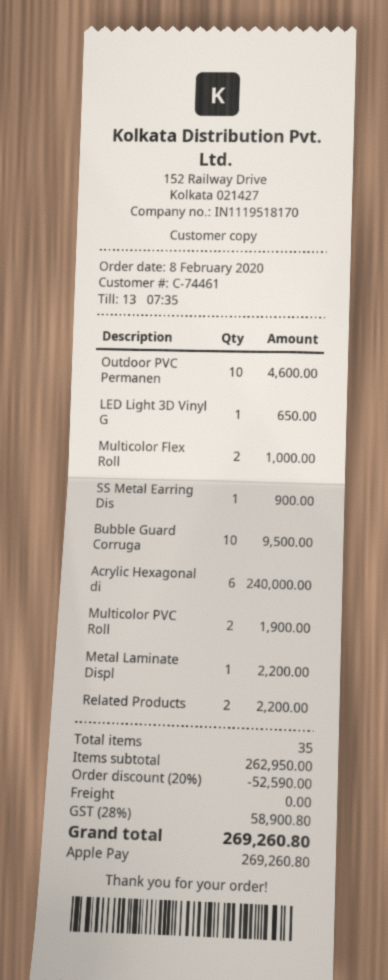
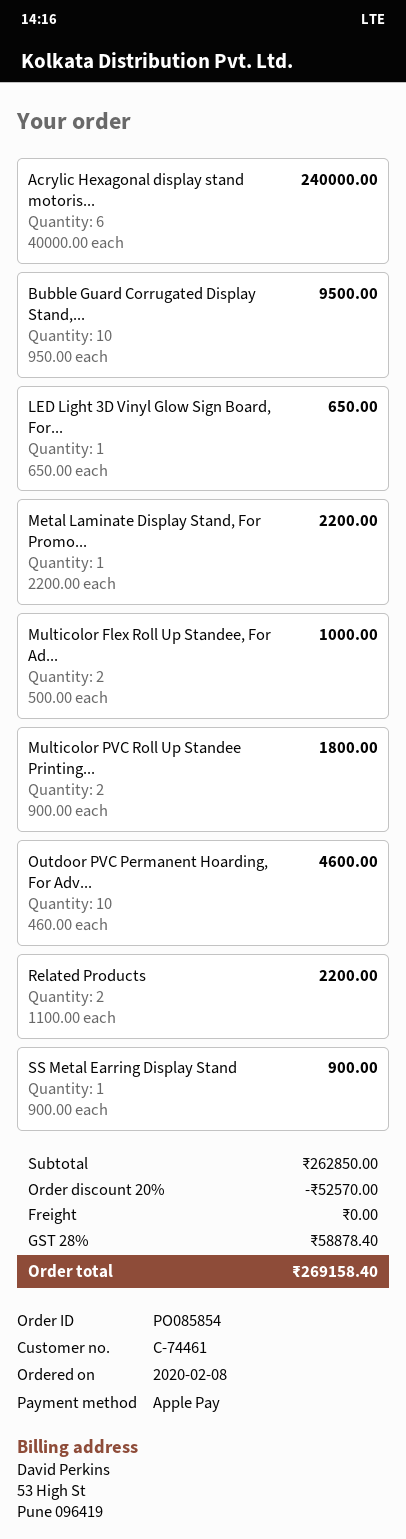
Multicolor PVC Roll: 2 for 1900.00 -> 2 for 1800.00
subtotal: 262950.00 -> 262850.00
discount: 20% = 52590.00 -> 20% = 52570.00
tax: 28% = 58900.80 -> 28% = 58878.40
total: 269260.80 -> 269158.40

